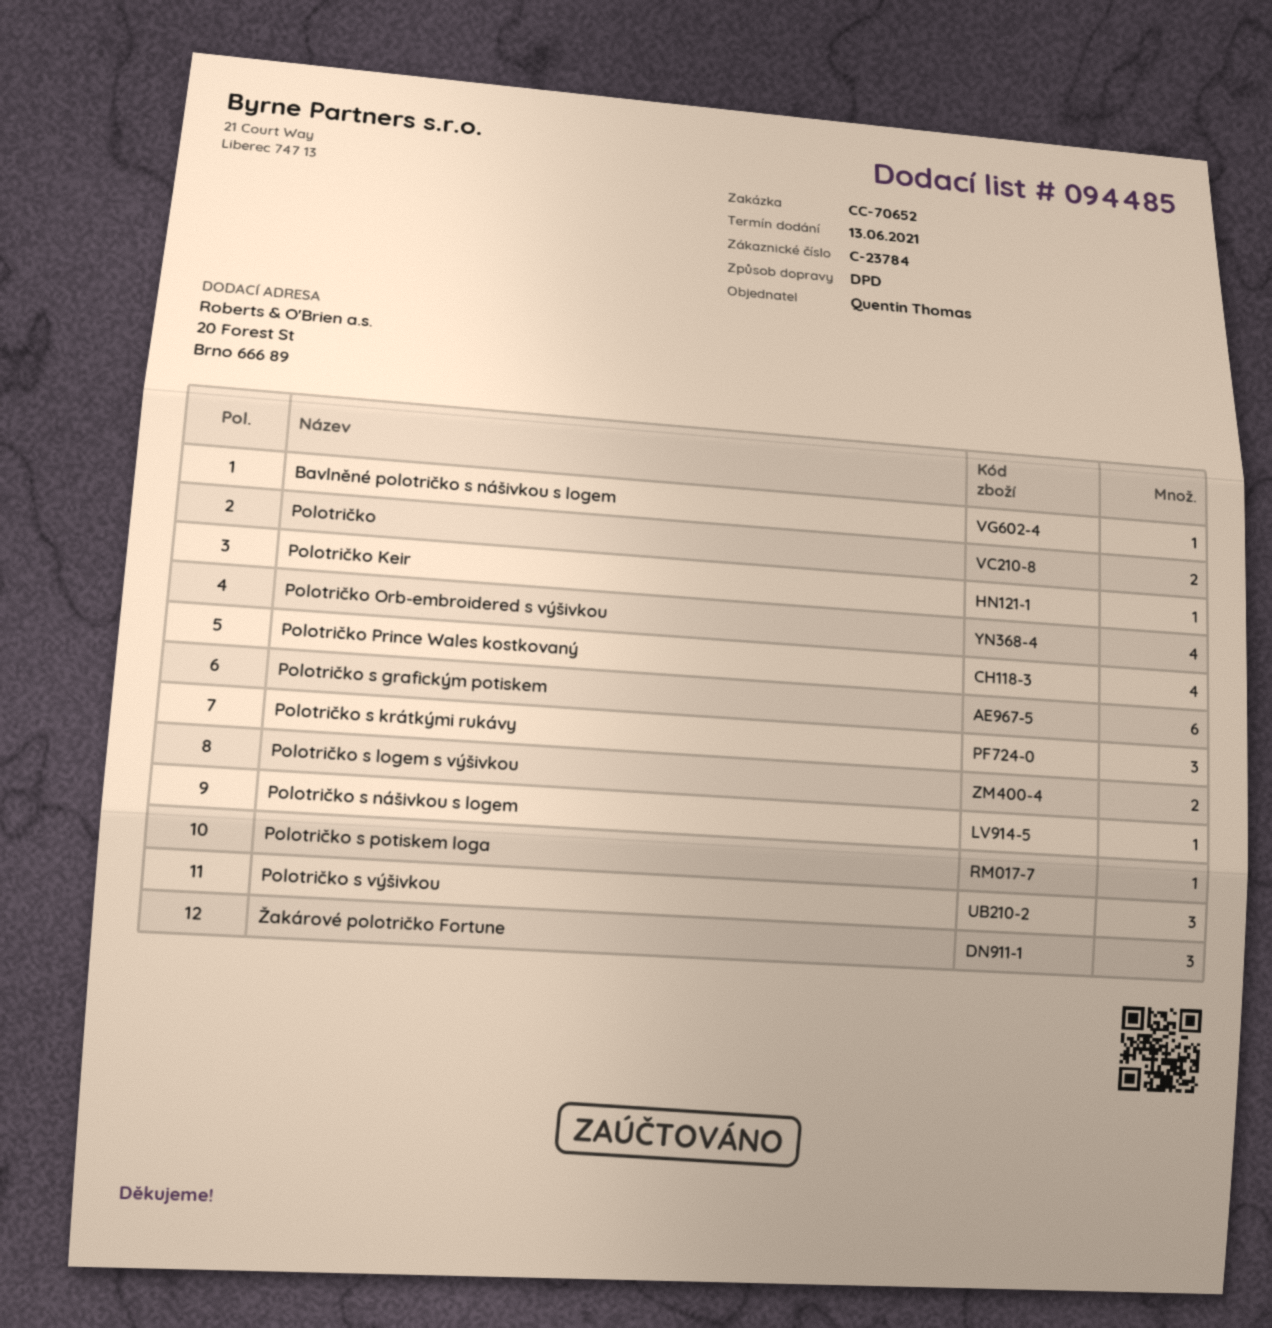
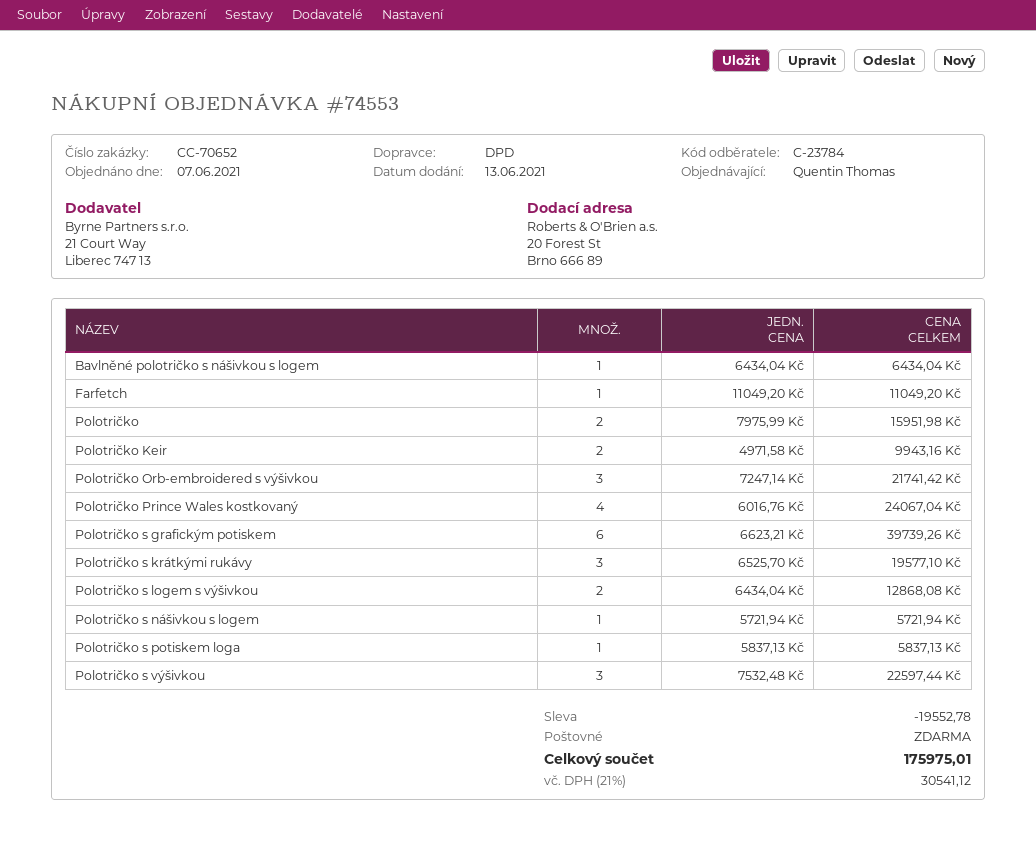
Polotričko Keir: 1 -> 2
Polotričko Orb-embroidered s výšivkou: 4 -> 3
Žakárové polotričko Fortune: 3 -> none
Farfetch: none -> 1

